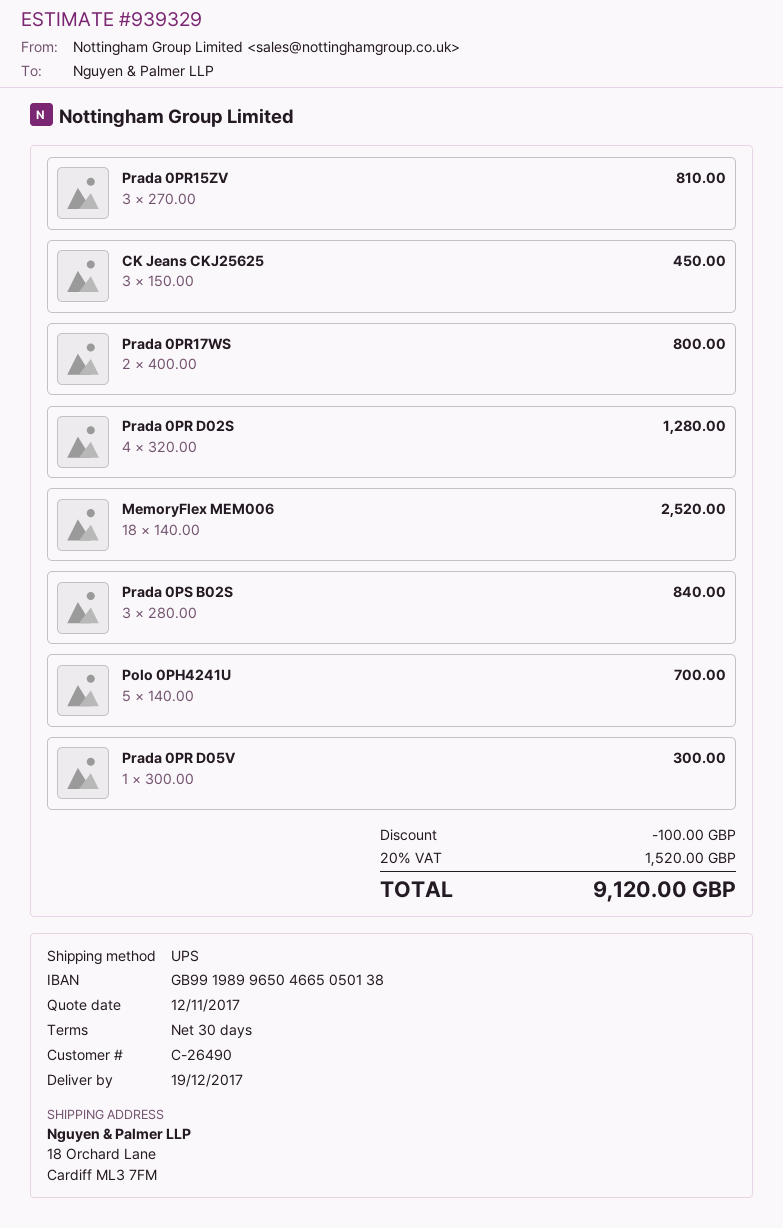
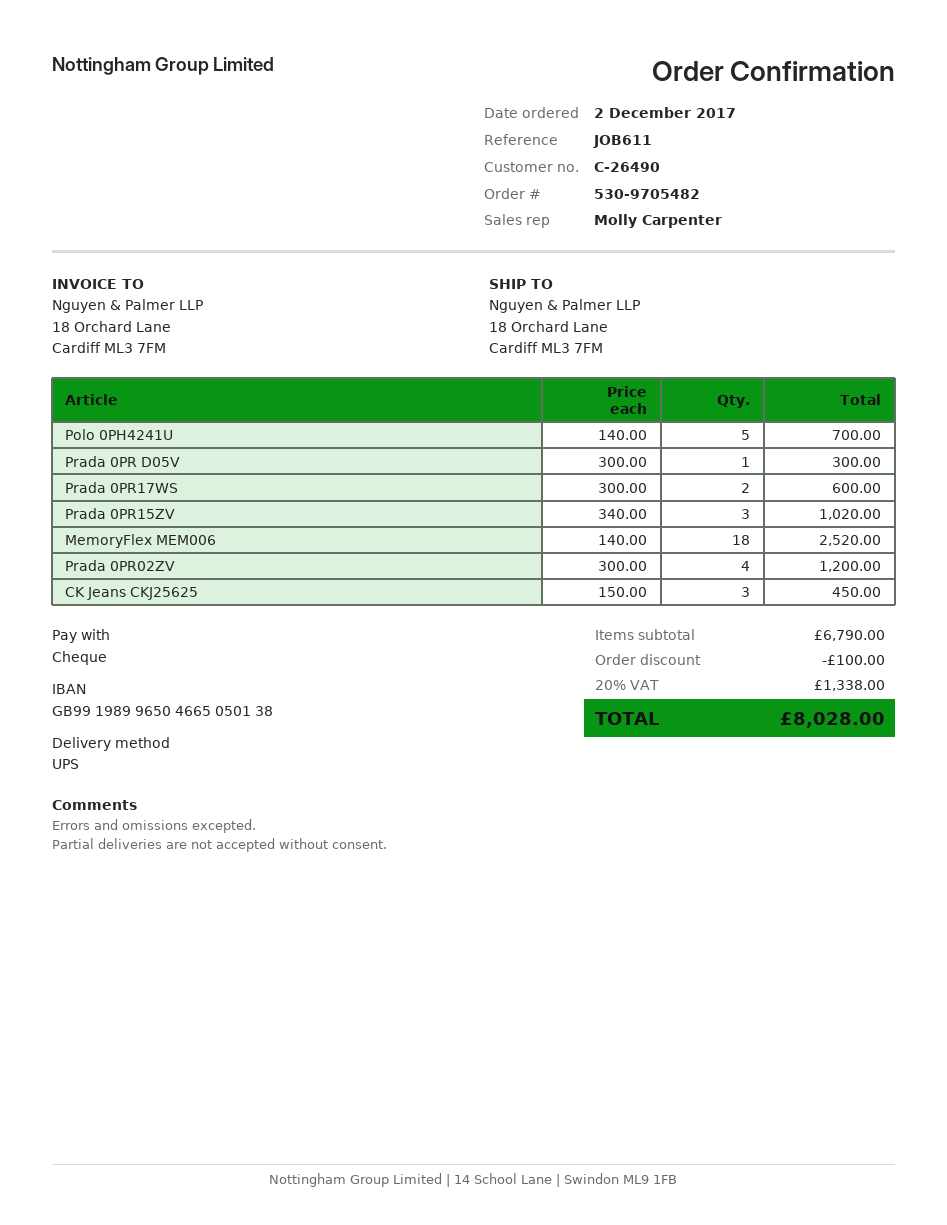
Prada 0PR15ZV: 3 x 270.00 = 810.00 -> 3 x 340.00 = 1020.00
Prada 0PR17WS: 2 x 400.00 = 800.00 -> 2 x 300.00 = 600.00
Prada 0PR D02S: 4 x 320.00 = 1280.00 -> none
Prada 0PS B02S: 3 x 280.00 = 840.00 -> none
Prada 0PR02ZV: none -> 4 x 300.00 = 1200.00
tax: 20% = 1520.00 -> 20% = 1338.00
total: 9120.00 -> 8028.00

